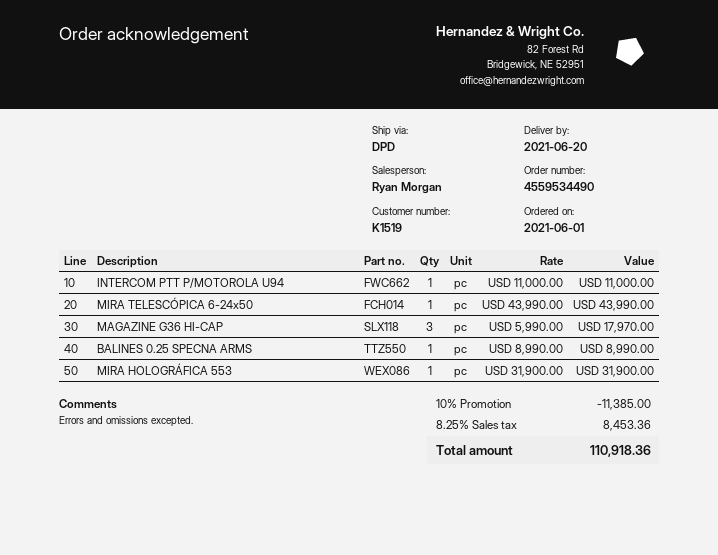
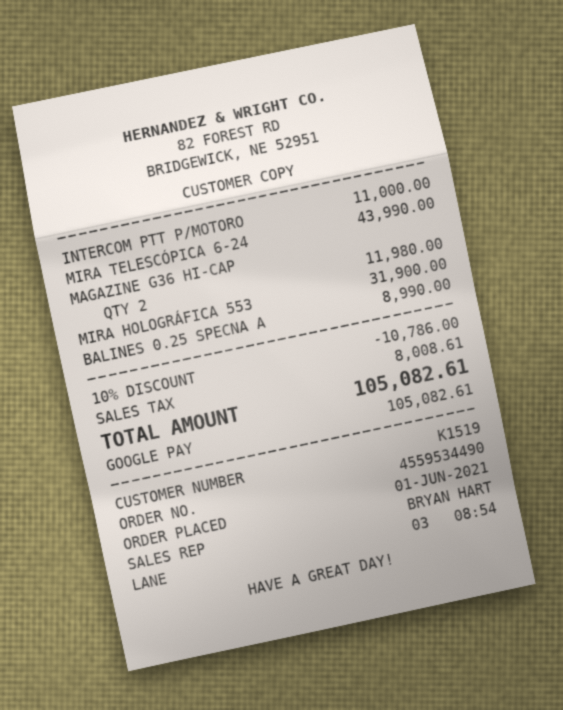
sales rep: Ryan Morgan -> BRYAN HART
MAGAZINE G36 HI-CAP: 3 for 17970.00 -> 2 for 11980.00
discount: 10% = 11385.00 -> 10% = 10786.00
tax: 8453.36 -> 8008.61
total: 110918.36 -> 105082.61

